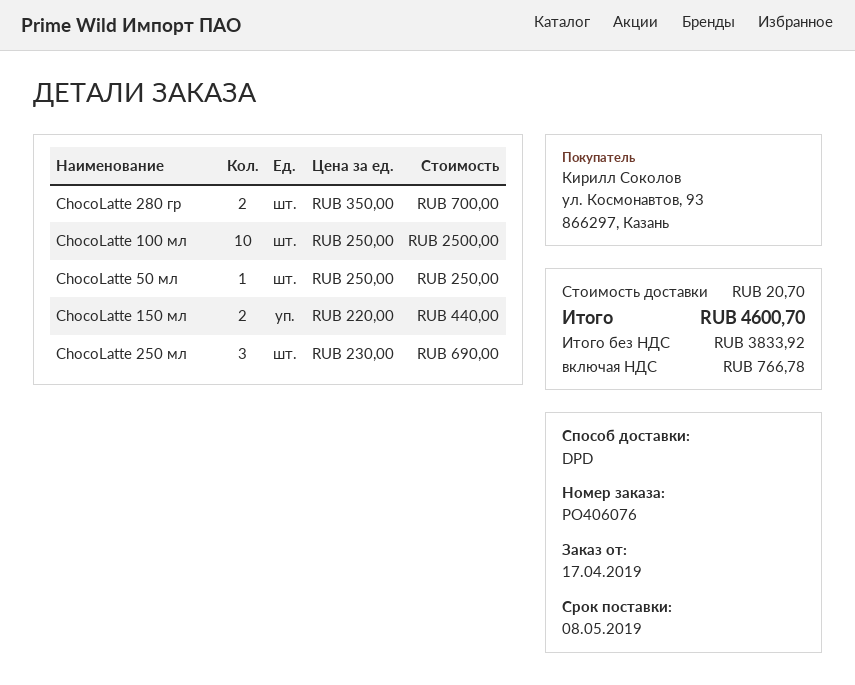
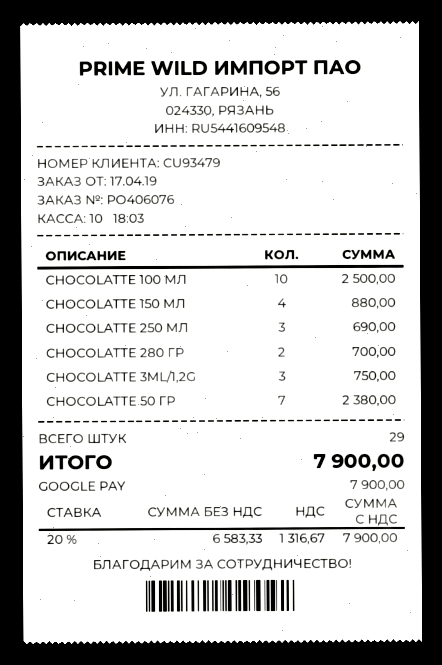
ChocoLatte 50 мл: 1 for 250.00 -> none
ChocoLatte 150 мл: 2 for 440.00 -> 4 for 880.00
CHOCOLATTE 3ML/1,2G: none -> 3 for 750.00
CHOCOLATTE 50 ГР: none -> 7 for 2380.00
shipping: 20.70 -> none
net: 3833.92 -> 6583.33
tax: 766.78 -> 1316.67
total: 4600.70 -> 7900.00

